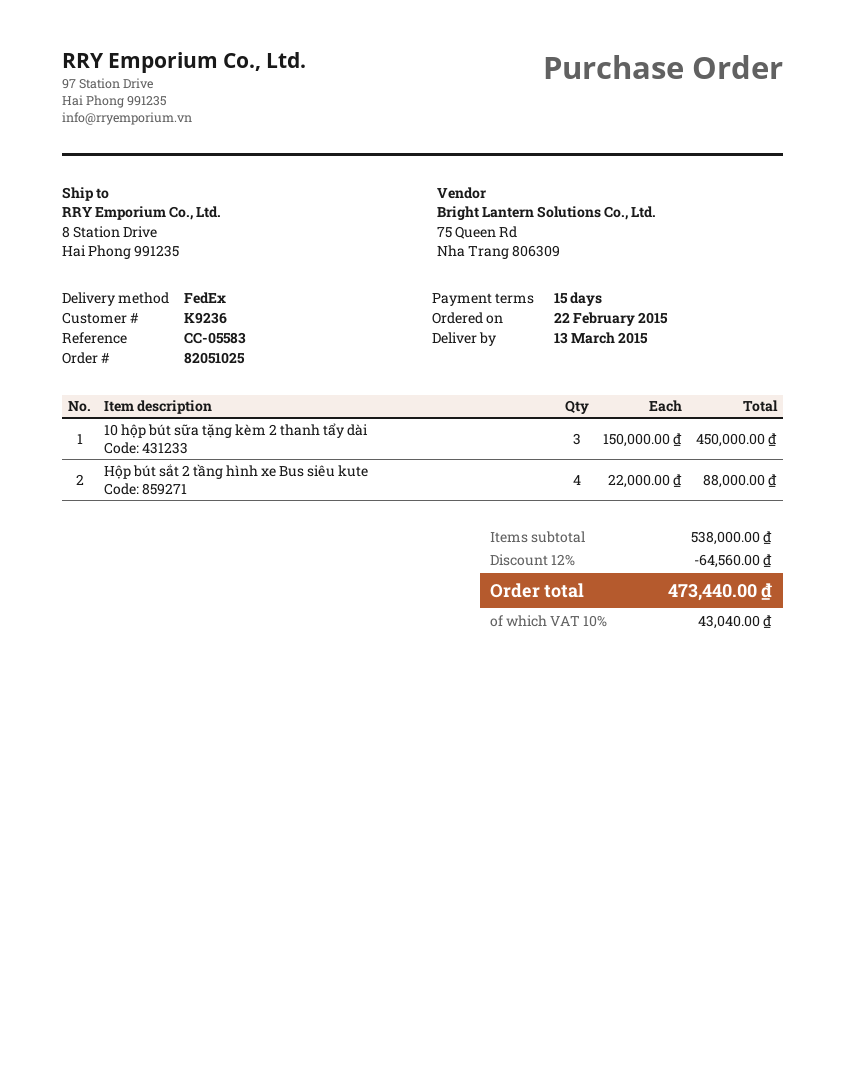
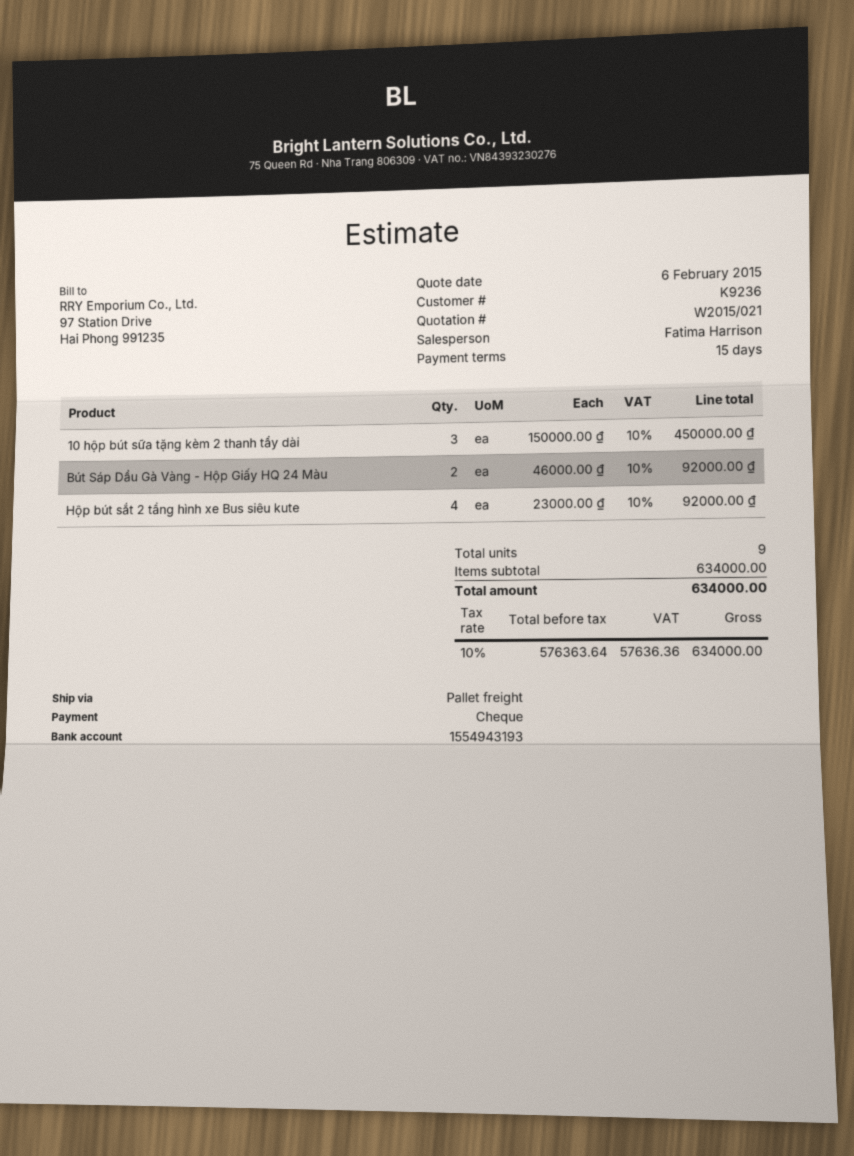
shipping method: FedEx -> pallet freight
Hộp bút sắt 2 tầng hình xe Bus siêu kute: 4 x 22000.00 = 88000.00 -> 4 x 23000.00 = 92000.00
Bút Sáp Dầu Gà Vàng - Hộp Giấy HQ 24 Màu: none -> 2 x 46000.00 = 92000.00
subtotal: 538000.00 -> 634000.00
discount: 12% = 64560.00 -> none
tax: 10% = 43040.00 -> 10% = 57636.36
total: 473440.00 -> 634000.00

